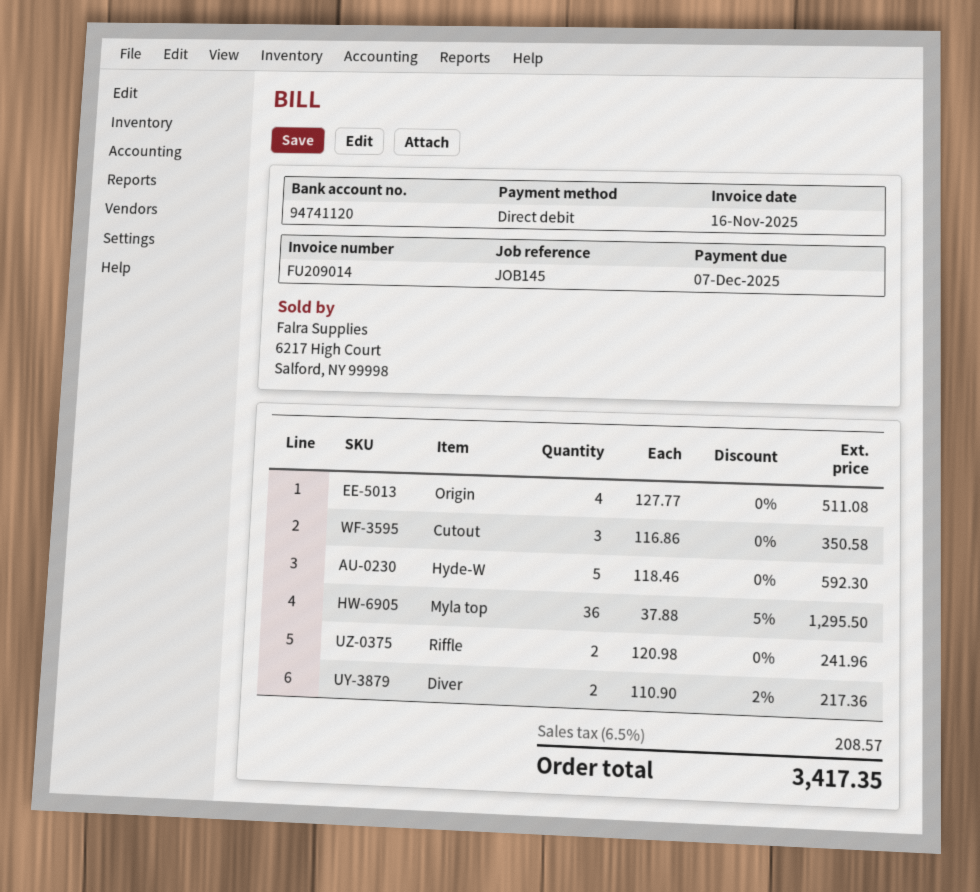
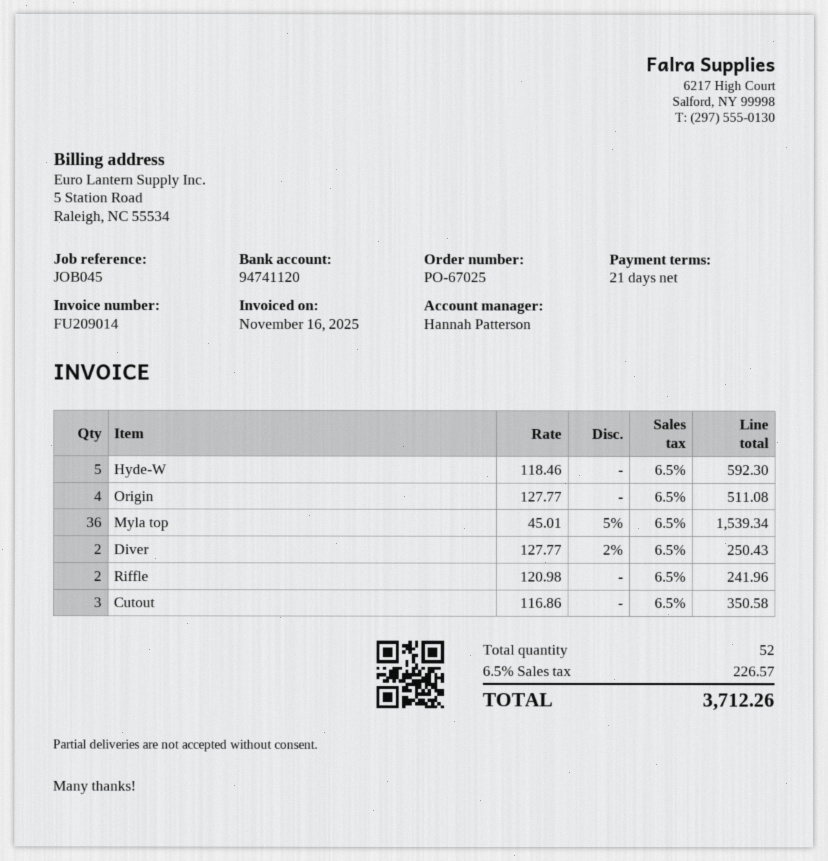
reference: JOB145 -> JOB045
Myla top: 36 x 37.88 - 5% = 1295.50 -> 36 x 45.01 - 5% = 1539.34
Diver: 2 x 110.90 - 2% = 217.36 -> 2 x 127.77 - 2% = 250.43
tax: 6.5% = 208.57 -> 6.5% = 226.57
total: 3417.35 -> 3712.26

